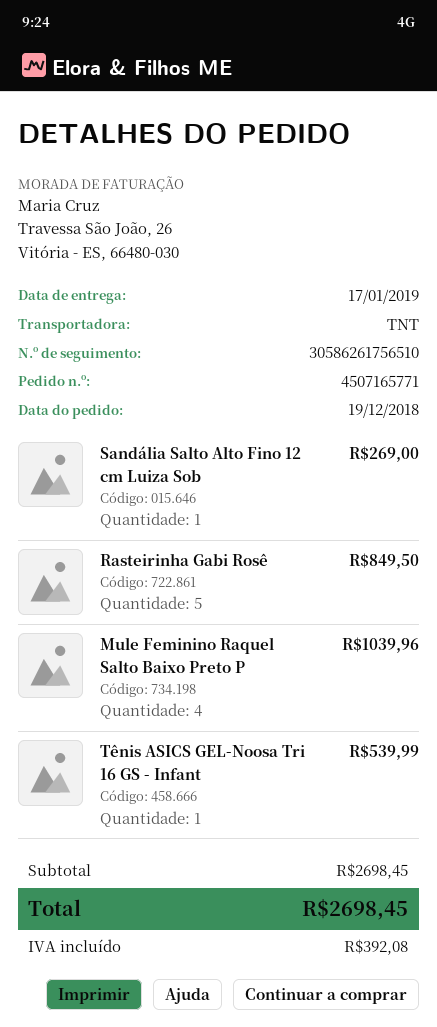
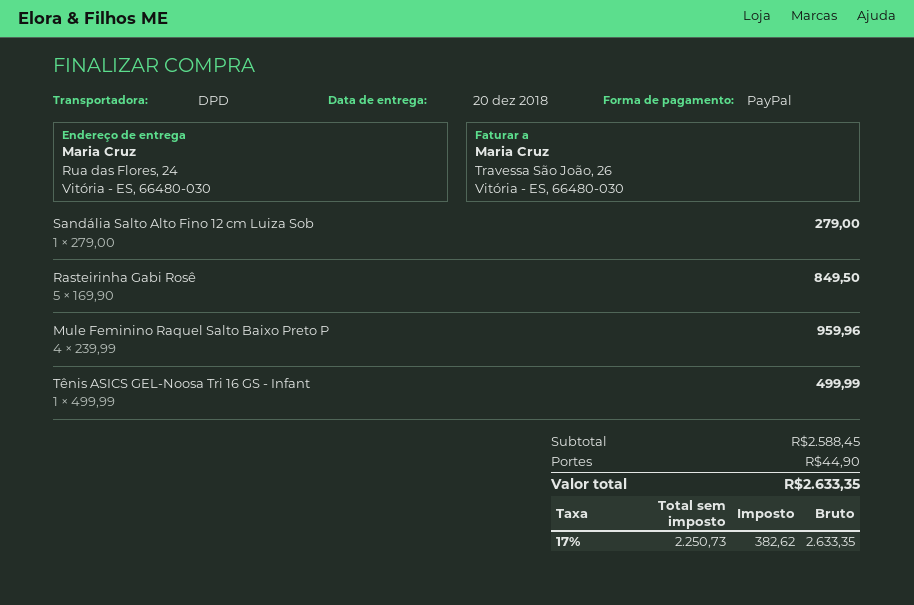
delivery date: 2019-01-17 -> 2018-12-20
shipping method: TNT -> DPD
Sandália Salto Alto Fino 12 cm Luiza Sob: 1 for 269.00 -> 1 for 279.00
Mule Feminino Raquel Salto Baixo Preto P: 4 for 1039.96 -> 4 for 959.96
Tênis ASICS GEL-Noosa Tri 16 GS - Infant: 1 for 539.99 -> 1 for 499.99
subtotal: 2698.45 -> 2588.45
shipping: none -> 44.90
tax: 392.08 -> 382.62
total: 2698.45 -> 2633.35

